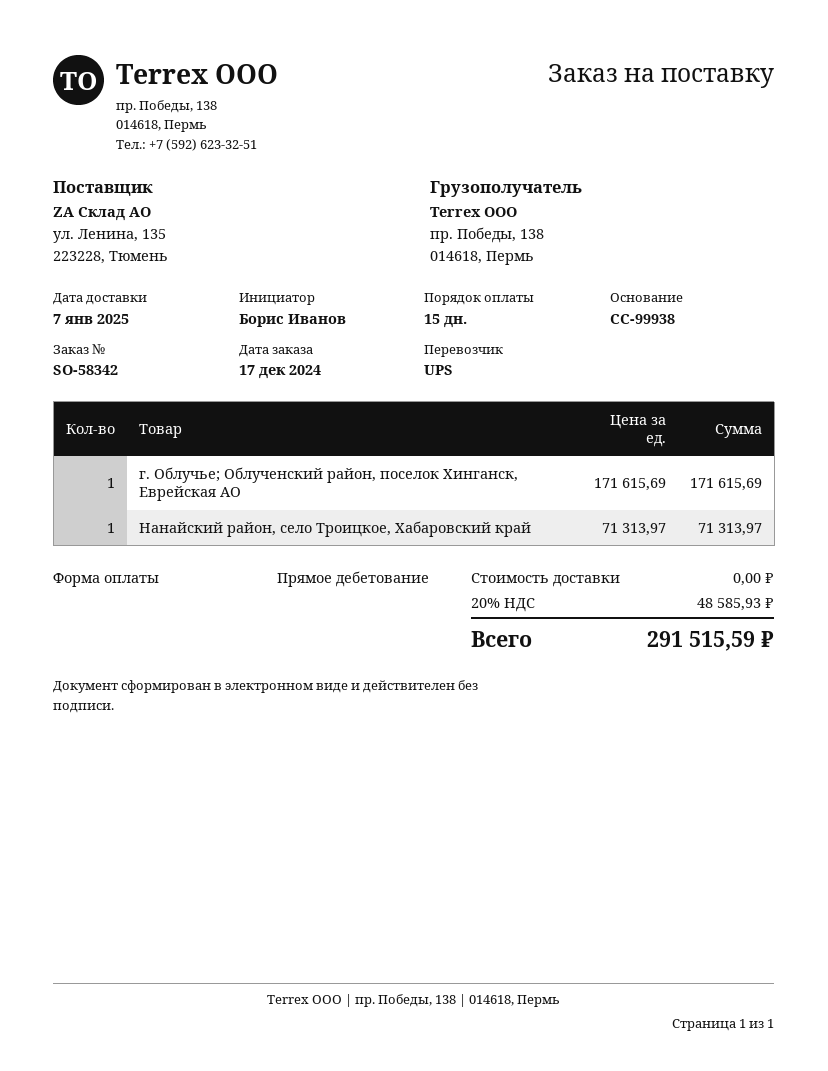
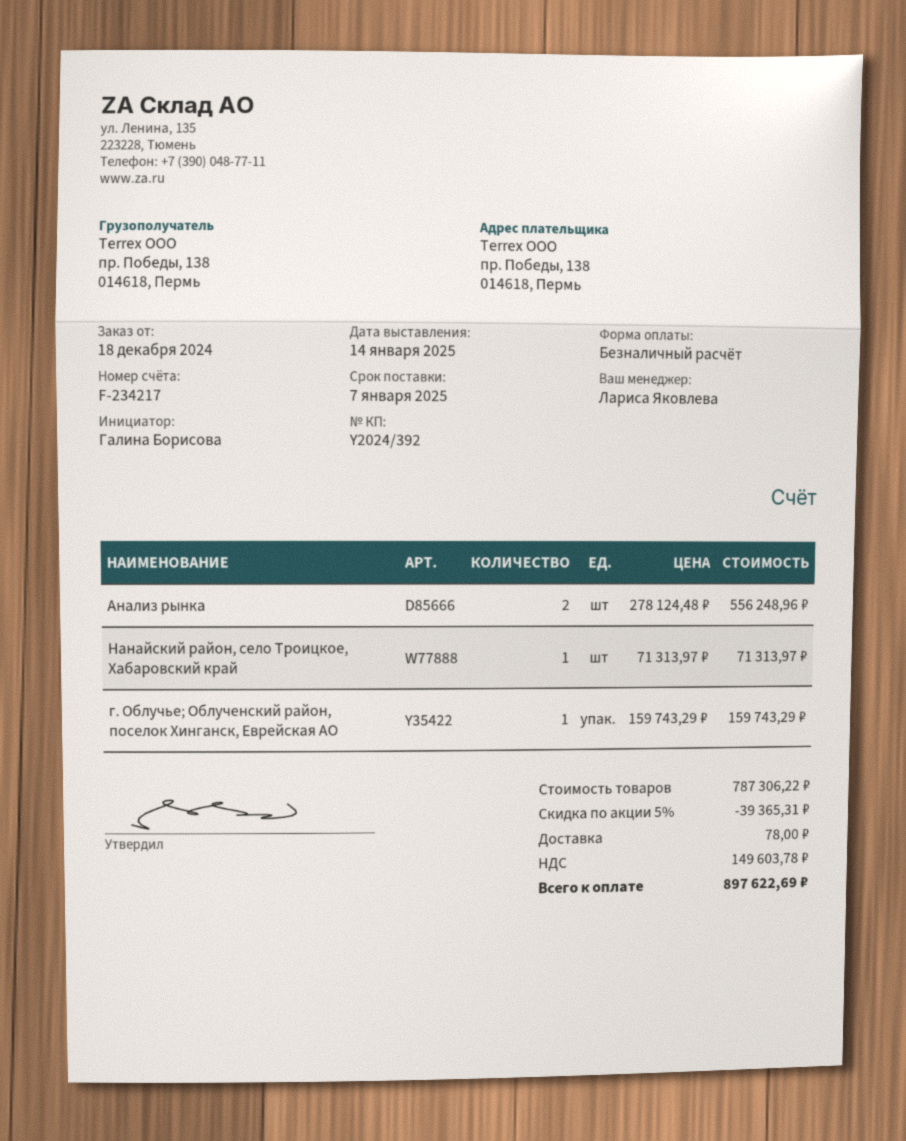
order date: 2024-12-17 -> 2024-12-18
ordered by: Борис Иванов -> Галина Борисова
payment method: direct debit -> bank transfer
г. Облучье; Облученский район, поселок Хинганск, Еврейская АО: 1 x 171615.69 = 171615.69 -> 1 x 159743.29 = 159743.29
Анализ рынка: none -> 2 x 278124.48 = 556248.96
discount: none -> 5% = 39365.31
shipping: 0.00 -> 78.00
tax: 48585.93 -> 149603.78
total: 291515.59 -> 897622.69

